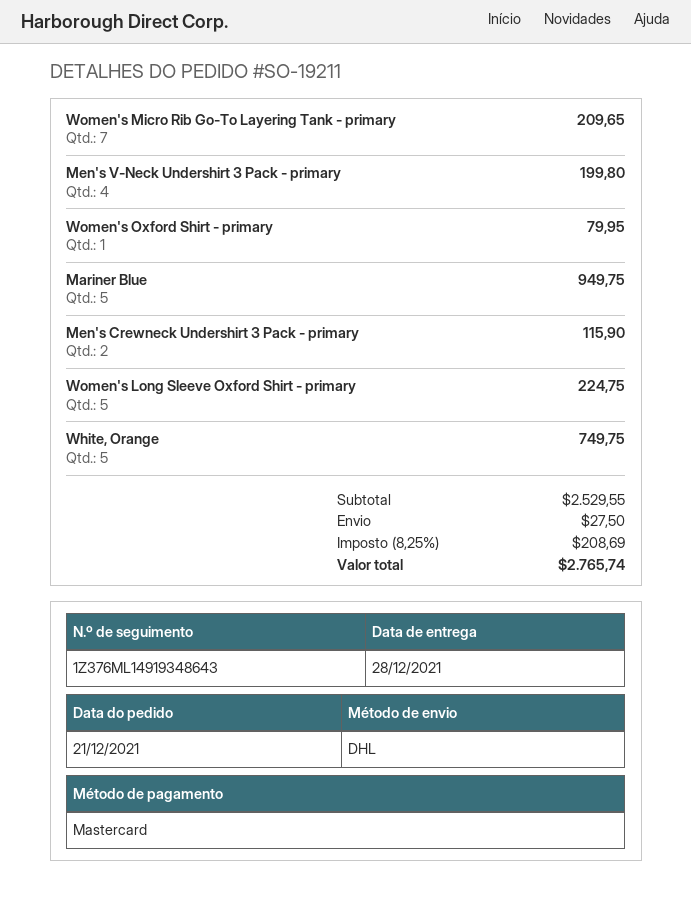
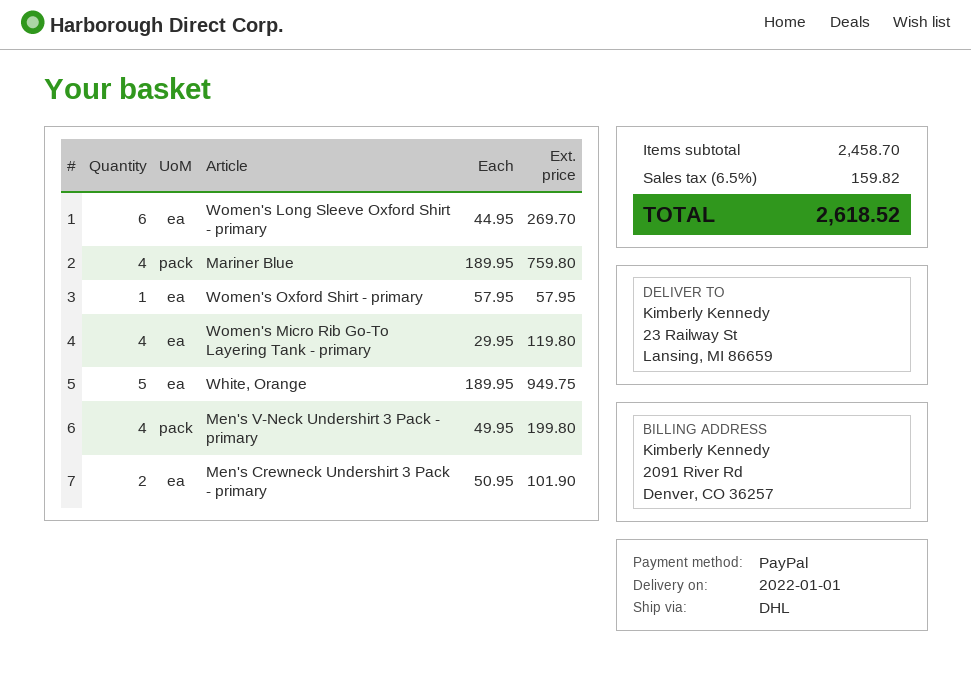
delivery date: 2021-12-28 -> 2022-01-01
payment method: Mastercard -> PayPal
Women's Micro Rib Go-To Layering Tank - primary: 7 for 209.65 -> 4 for 119.80
Women's Oxford Shirt - primary: 1 for 79.95 -> 1 for 57.95
Mariner Blue: 5 for 949.75 -> 4 for 759.80
Men's Crewneck Undershirt 3 Pack - primary: 2 for 115.90 -> 2 for 101.90
Women's Long Sleeve Oxford Shirt - primary: 5 for 224.75 -> 6 for 269.70
White, Orange: 5 for 749.75 -> 5 for 949.75
subtotal: 2529.55 -> 2458.70
shipping: 27.50 -> none
tax: 8.25% = 208.69 -> 6.5% = 159.82
total: 2765.74 -> 2618.52

